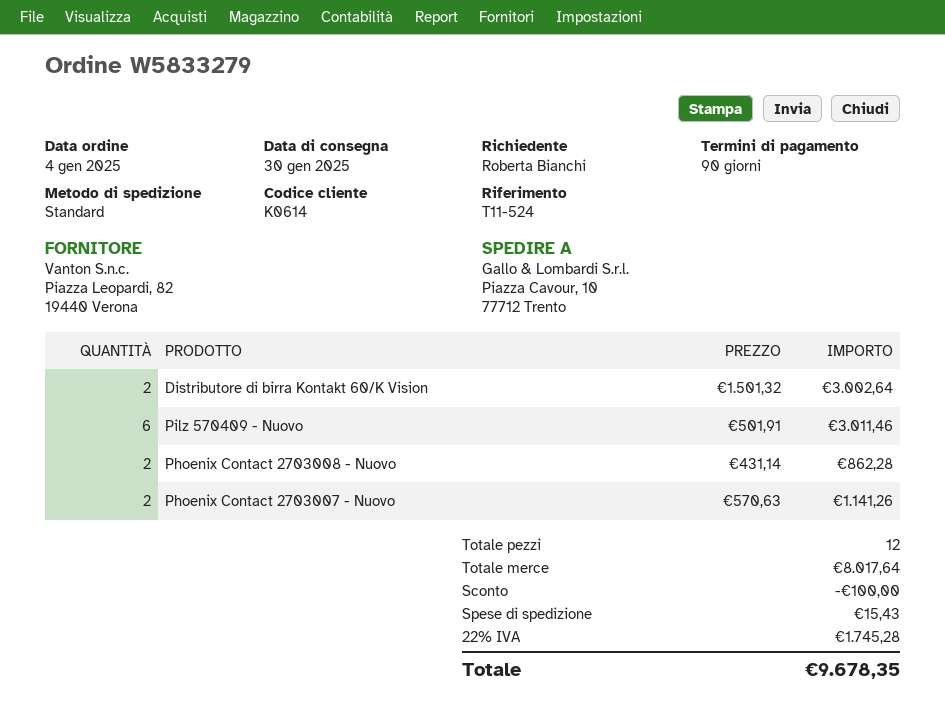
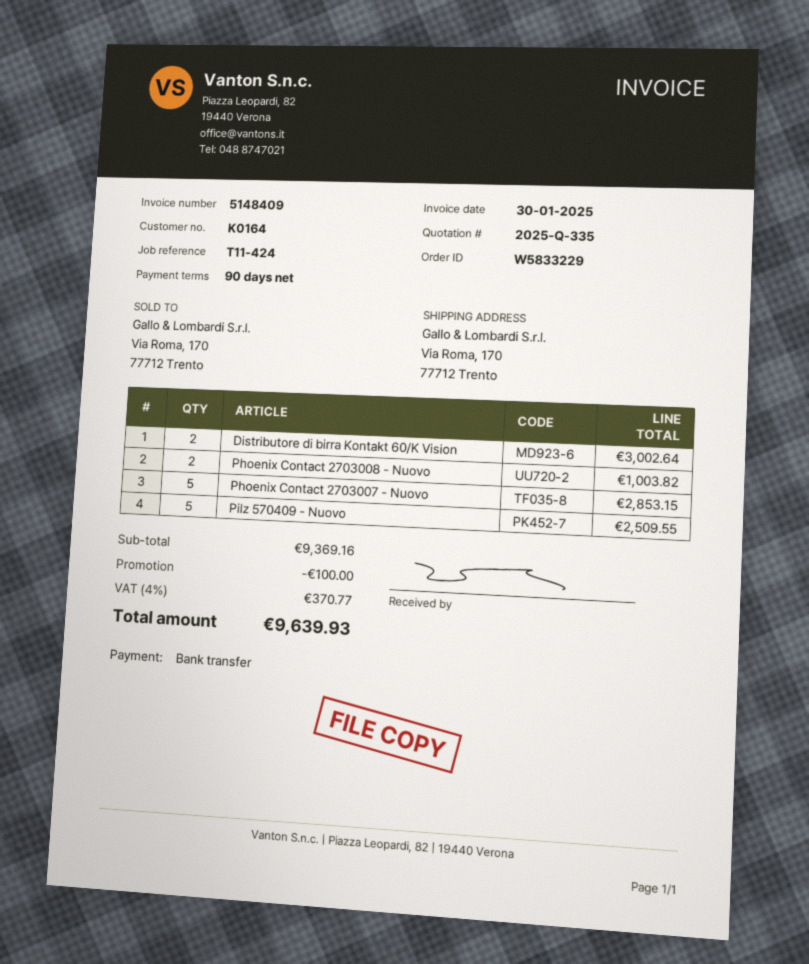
order number: W5833279 -> W5833229
customer number: K0614 -> K0164
reference: T11-524 -> T11-424
ship to: Piazza Cavour, 10, 77712 Trento -> Via Roma, 170, 77712 Trento
Pilz 570409 - Nuovo: 6 for 3011.46 -> 5 for 2509.55
Phoenix Contact 2703008 - Nuovo: 2 for 862.28 -> 2 for 1003.82
Phoenix Contact 2703007 - Nuovo: 2 for 1141.26 -> 5 for 2853.15
subtotal: 8017.64 -> 9369.16
shipping: 15.43 -> none
tax: 22% = 1745.28 -> 4% = 370.77
total: 9678.35 -> 9639.93

